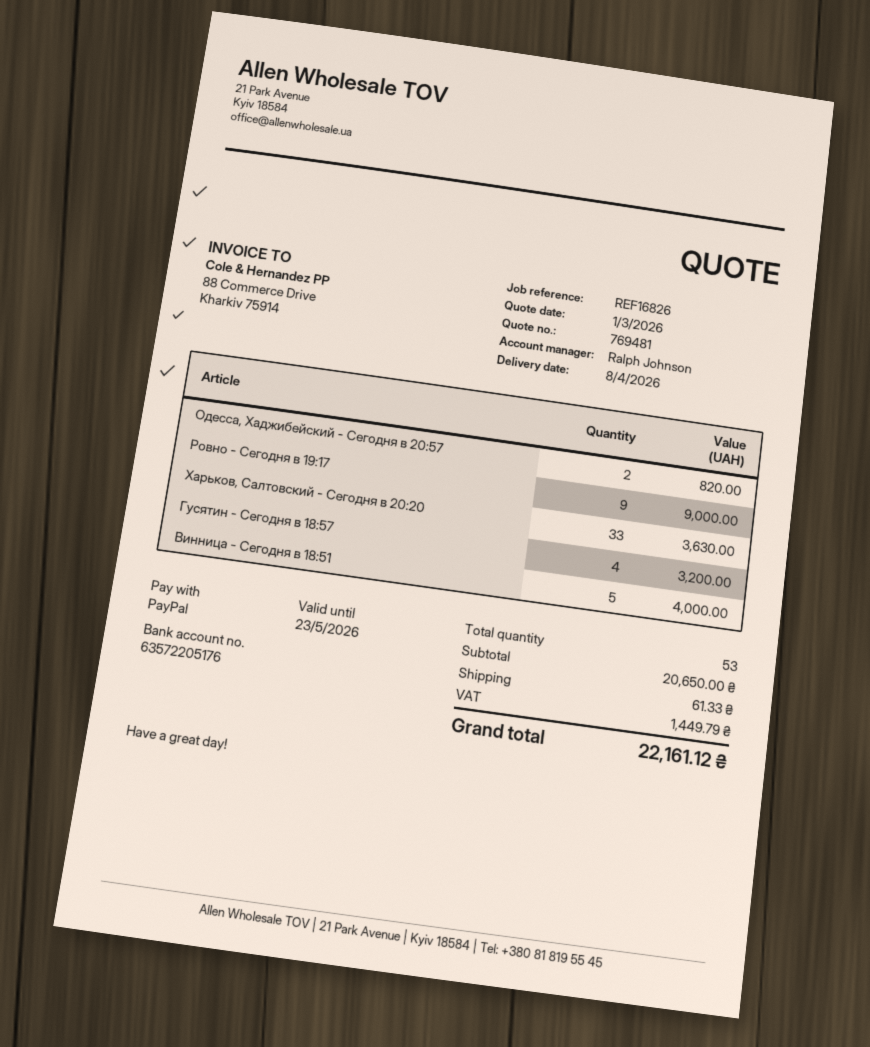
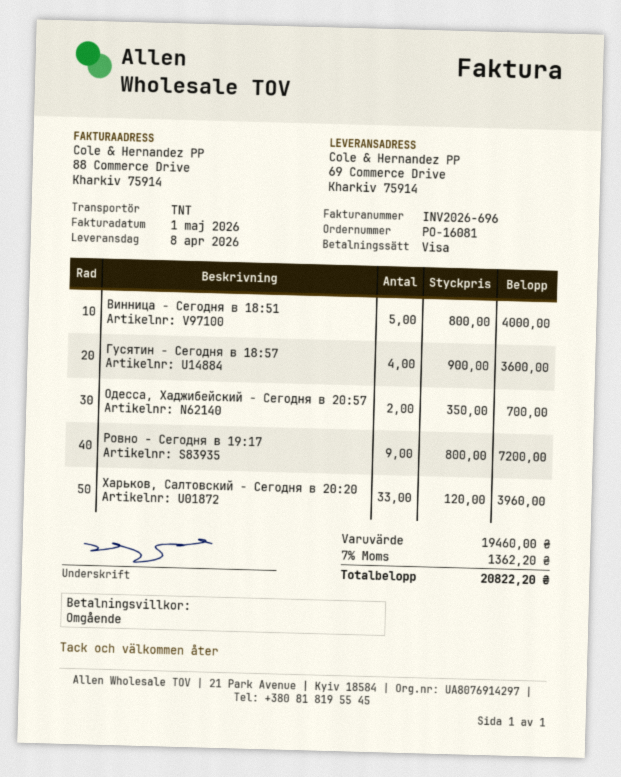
payment method: PayPal -> Visa
Одесса, Хаджибейский - Сегодня в 20:57: 2 for 820.00 -> 2 for 700.00
Ровно - Сегодня в 19:17: 9 for 9000.00 -> 9 for 7200.00
Харьков, Салтовский - Сегодня в 20:20: 33 for 3630.00 -> 33 for 3960.00
Гусятин - Сегодня в 18:57: 4 for 3200.00 -> 4 for 3600.00
subtotal: 20650.00 -> 19460.00
shipping: 61.33 -> none
tax: 1449.79 -> 1362.20
total: 22161.12 -> 20822.20

